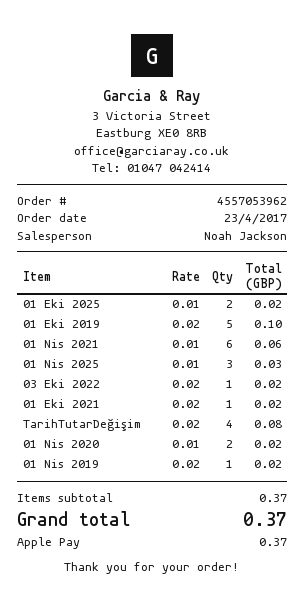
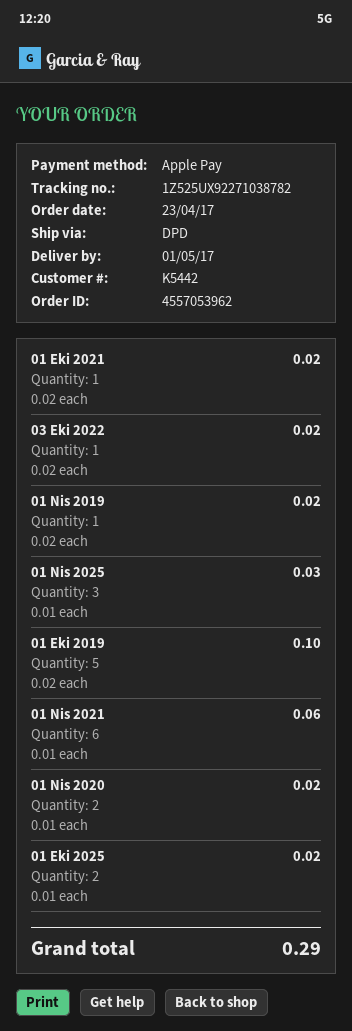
TarihTutarDeğişim: 4 x 0.02 = 0.08 -> none
total: 0.37 -> 0.29

